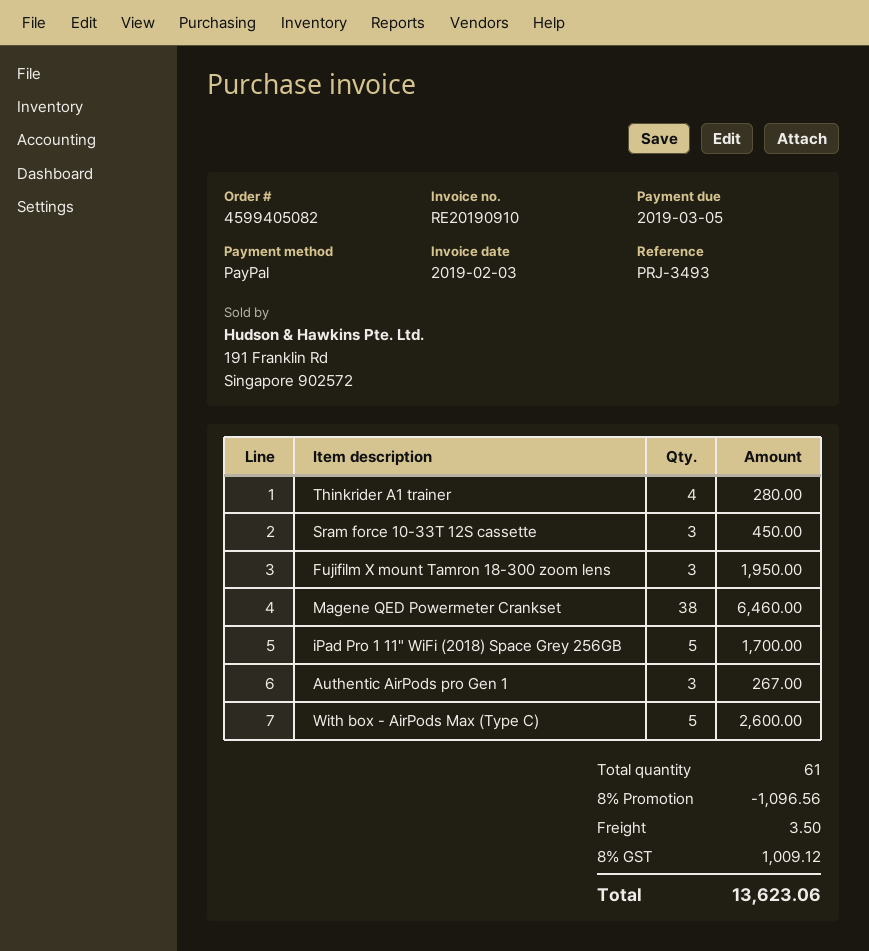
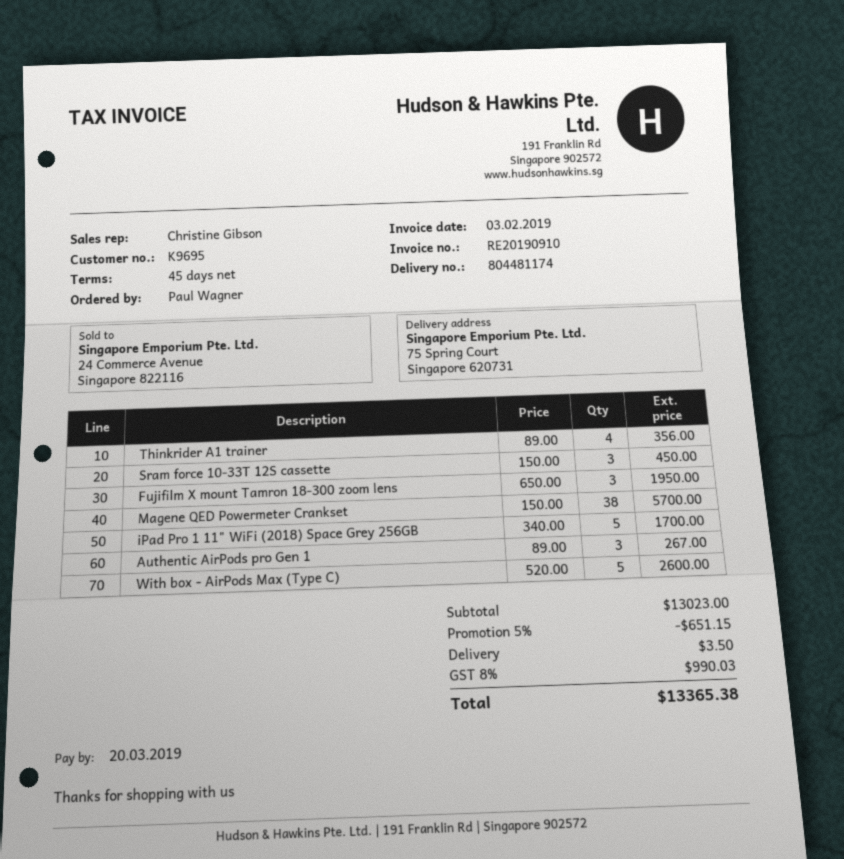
due date: 2019-03-05 -> 2019-03-20
Thinkrider A1 trainer: 4 for 280.00 -> 4 for 356.00
Magene QED Powermeter Crankset: 38 for 6460.00 -> 38 for 5700.00
discount: 8% = 1096.56 -> 5% = 651.15
tax: 8% = 1009.12 -> 8% = 990.03
total: 13623.06 -> 13365.38

